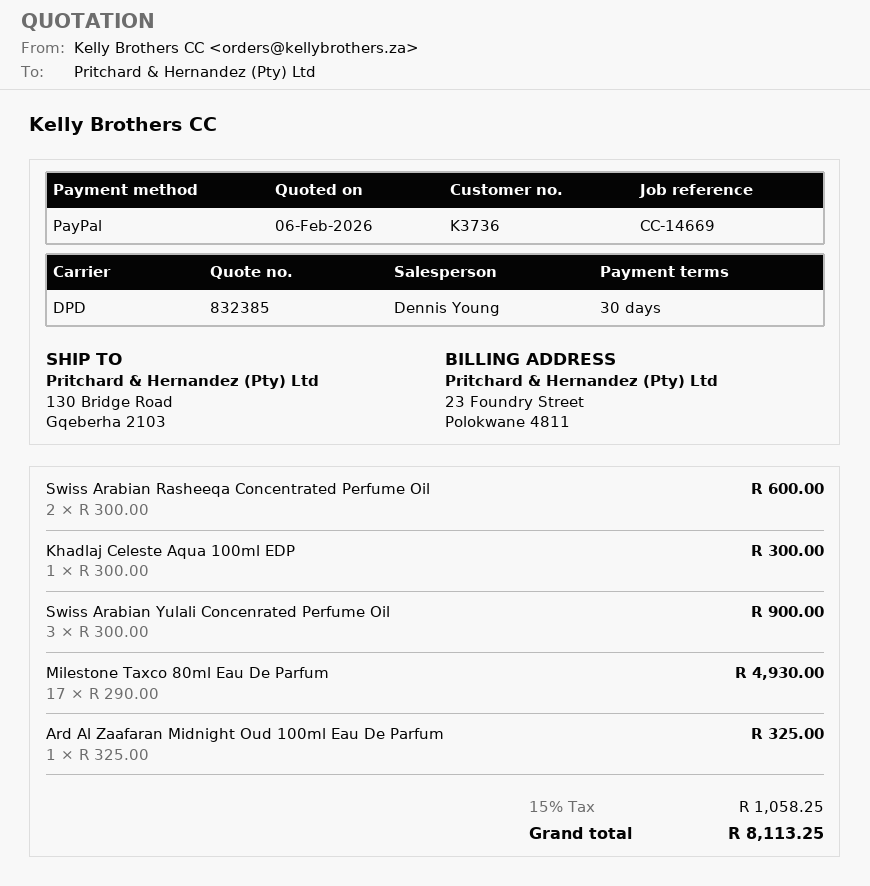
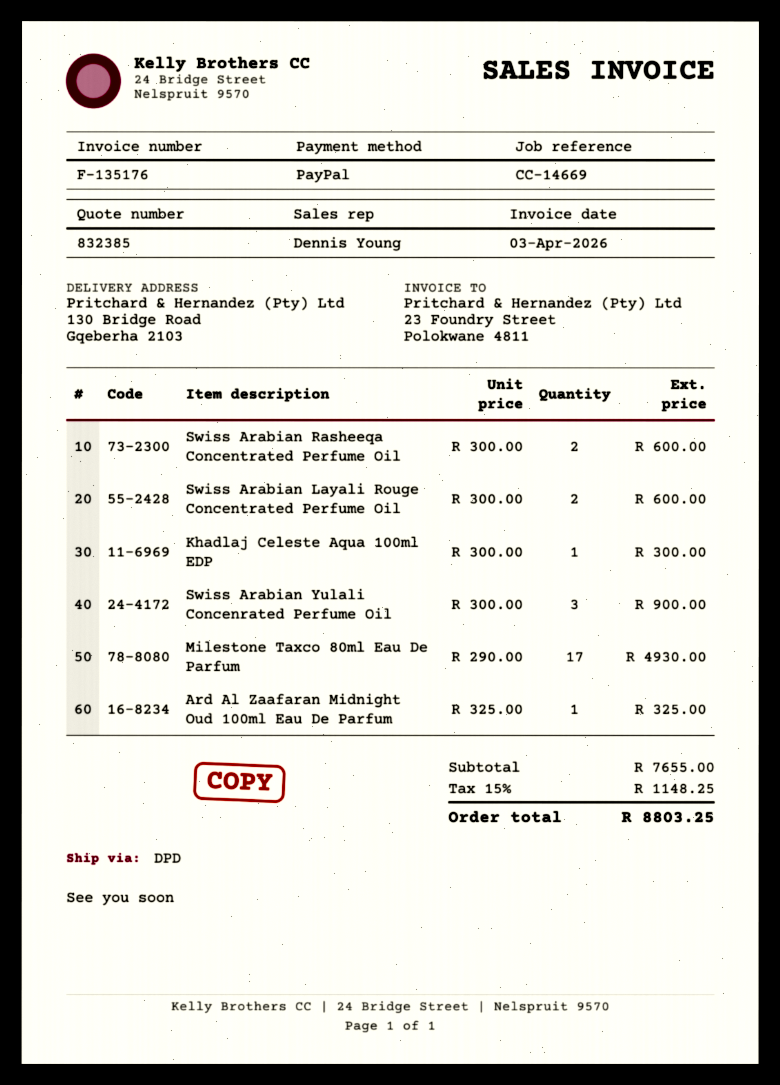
Swiss Arabian Layali Rouge Concentrated Perfume Oil: none -> 2 x 300.00 = 600.00
tax: 15% = 1058.25 -> 15% = 1148.25
total: 8113.25 -> 8803.25

